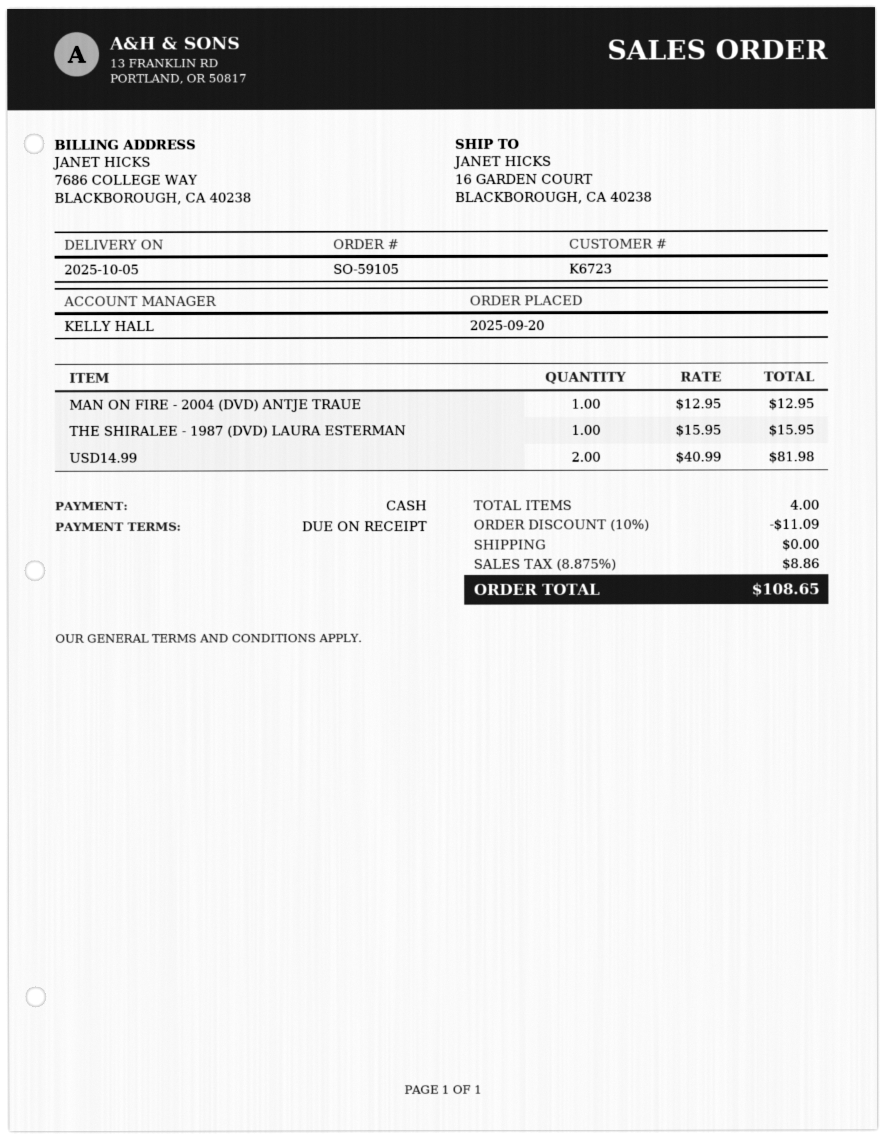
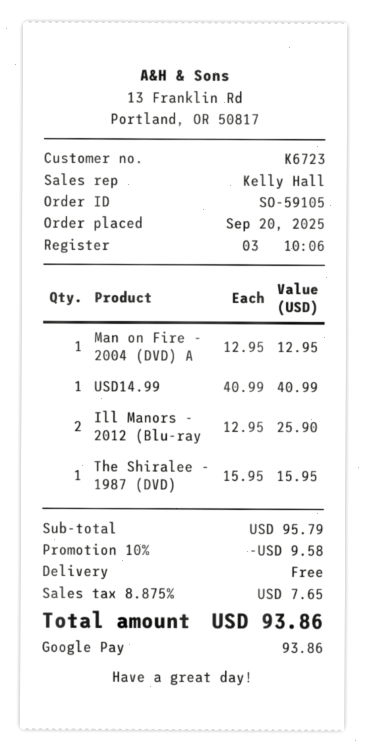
payment method: cash -> Google Pay
USD14.99: 2 x 40.99 = 81.98 -> 1 x 40.99 = 40.99
Ill Manors - 2012 (Blu-ray: none -> 2 x 12.95 = 25.90
discount: 10% = 11.09 -> 10% = 9.58
tax: 8.875% = 8.86 -> 8.875% = 7.65
total: 108.65 -> 93.86

